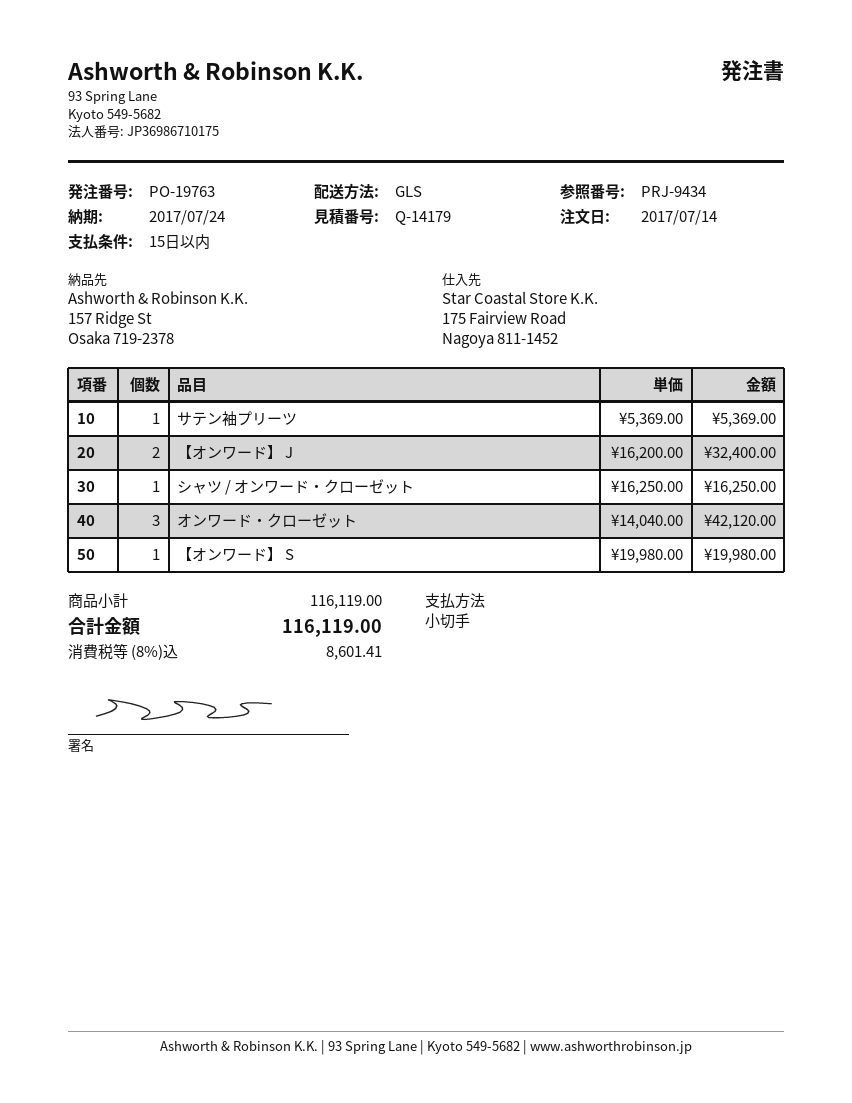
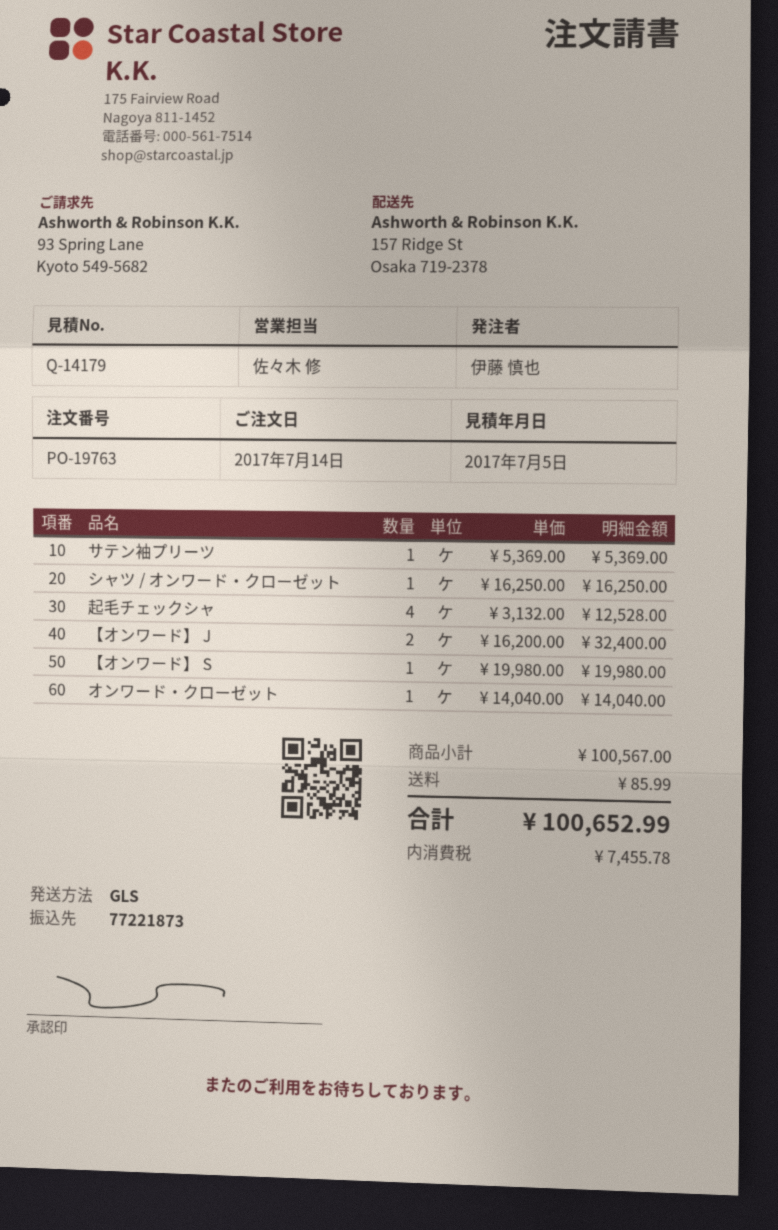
オンワード・クローゼット: 3 x 14040.00 = 42120.00 -> 1 x 14040.00 = 14040.00
起毛チェックシャ: none -> 4 x 3132.00 = 12528.00
subtotal: 116119.00 -> 100567.00
shipping: none -> 85.99
tax: 8601.41 -> 7455.78
total: 116119.00 -> 100652.99

